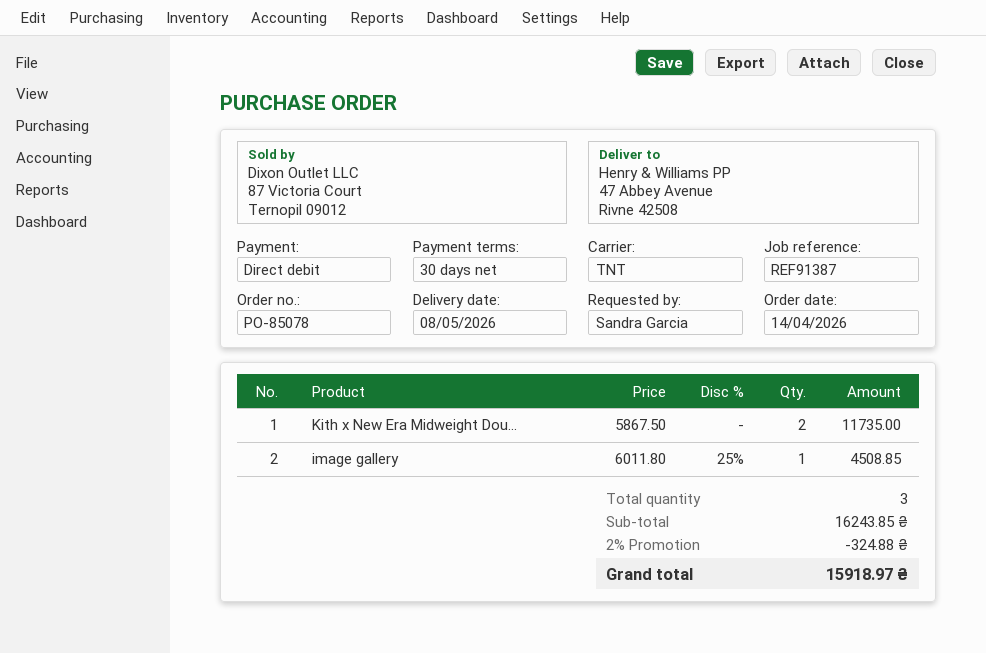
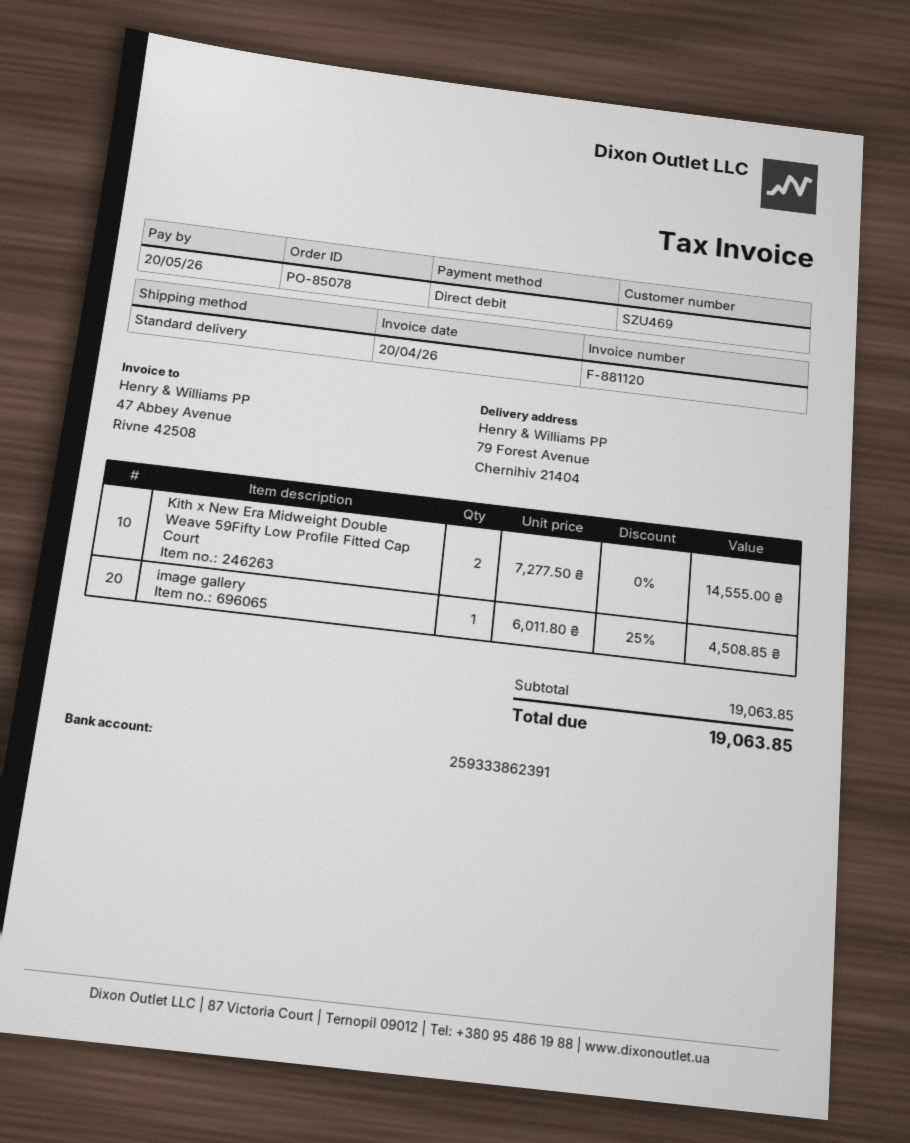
shipping method: TNT -> standard
ship to: 47 Abbey Avenue, Rivne 42508 -> 79 Forest Avenue, Chernihiv 21404
Kith x New Era Midweight Dou...: 2 x 5867.50 = 11735.00 -> 2 x 7277.50 = 14555.00
subtotal: 16243.85 -> 19063.85
discount: 2% = 324.88 -> none
total: 15918.97 -> 19063.85

